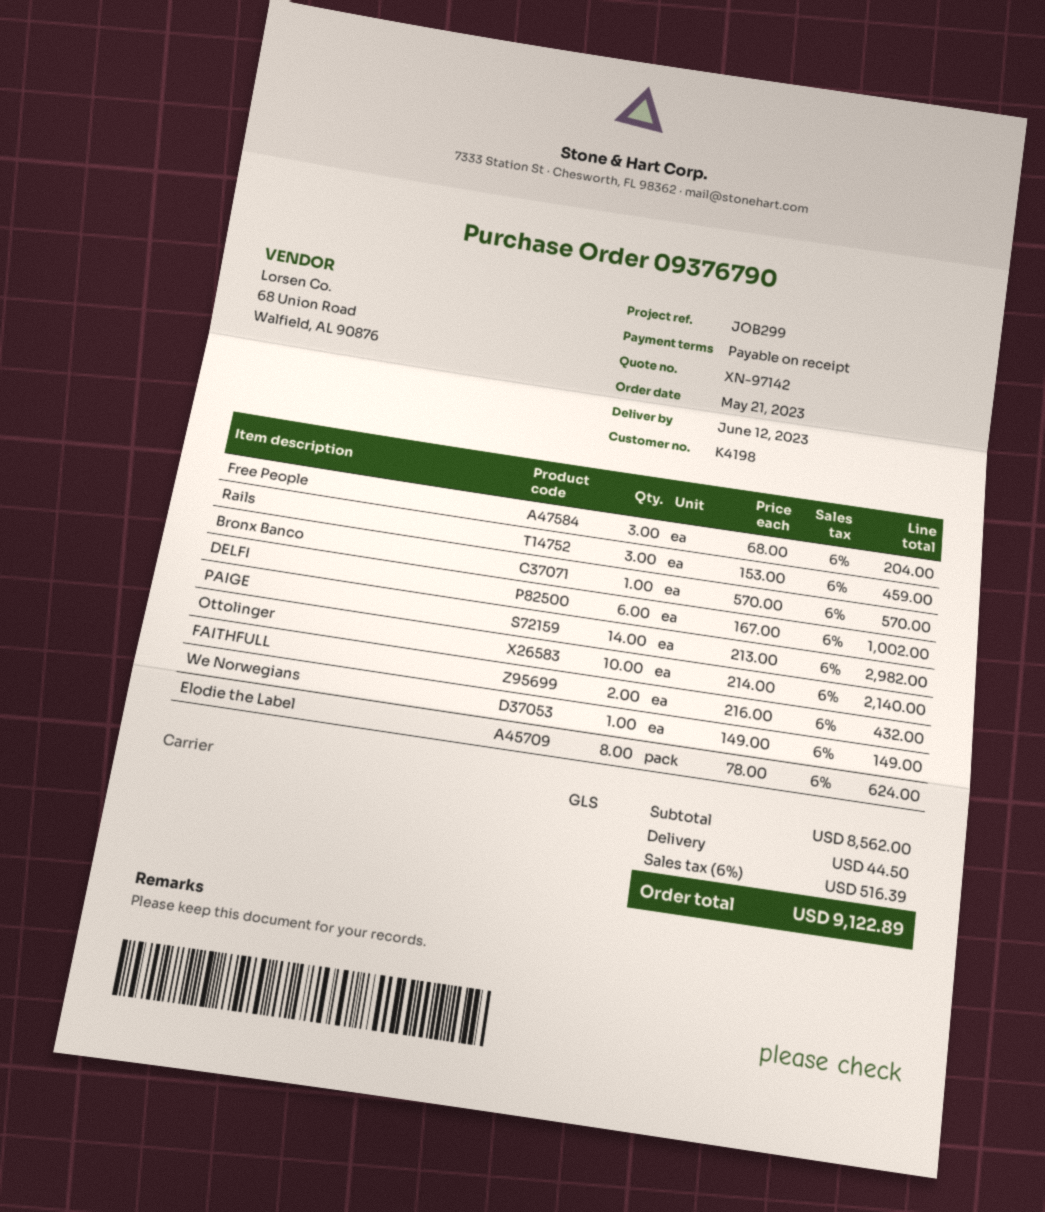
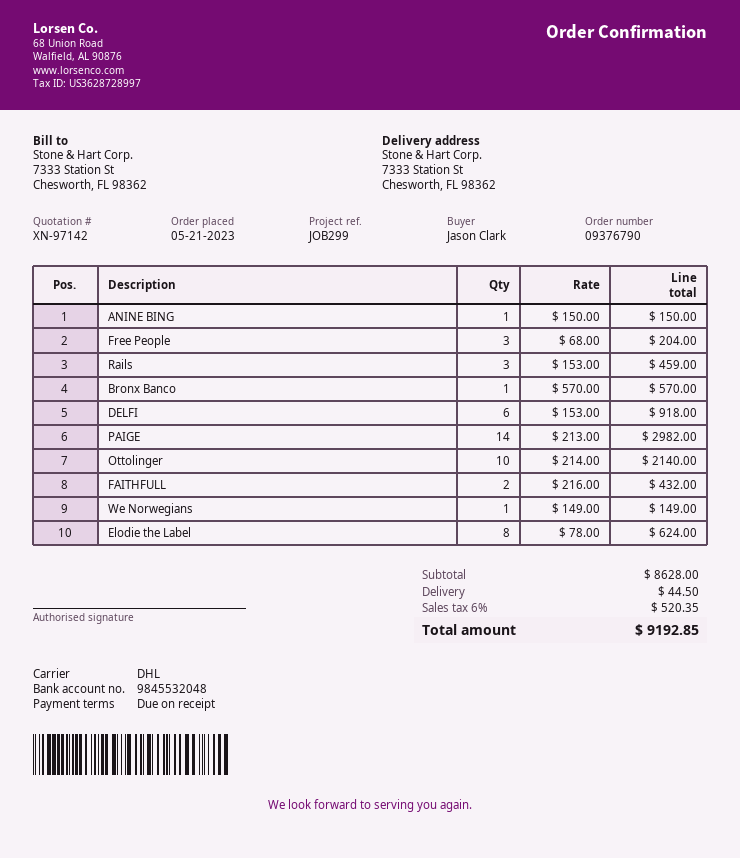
shipping method: GLS -> DHL
DELFI: 6 x 167.00 = 1002.00 -> 6 x 153.00 = 918.00
ANINE BING: none -> 1 x 150.00 = 150.00
subtotal: 8562.00 -> 8628.00
tax: 6% = 516.39 -> 6% = 520.35
total: 9122.89 -> 9192.85

